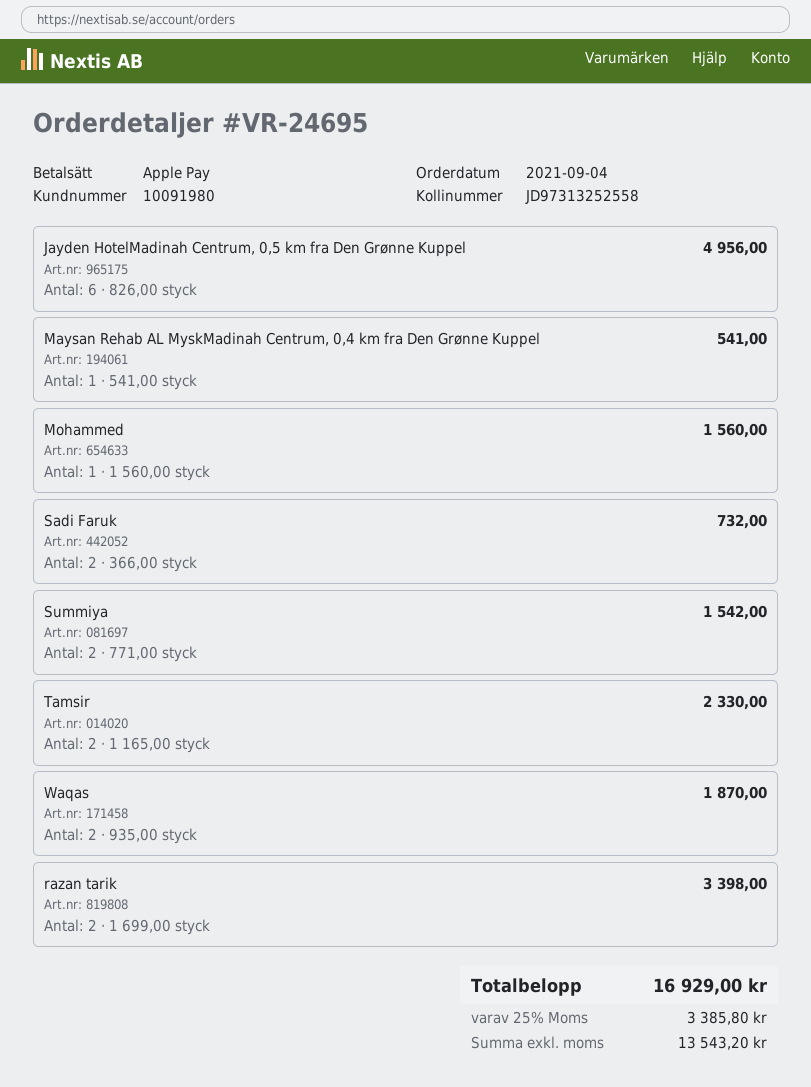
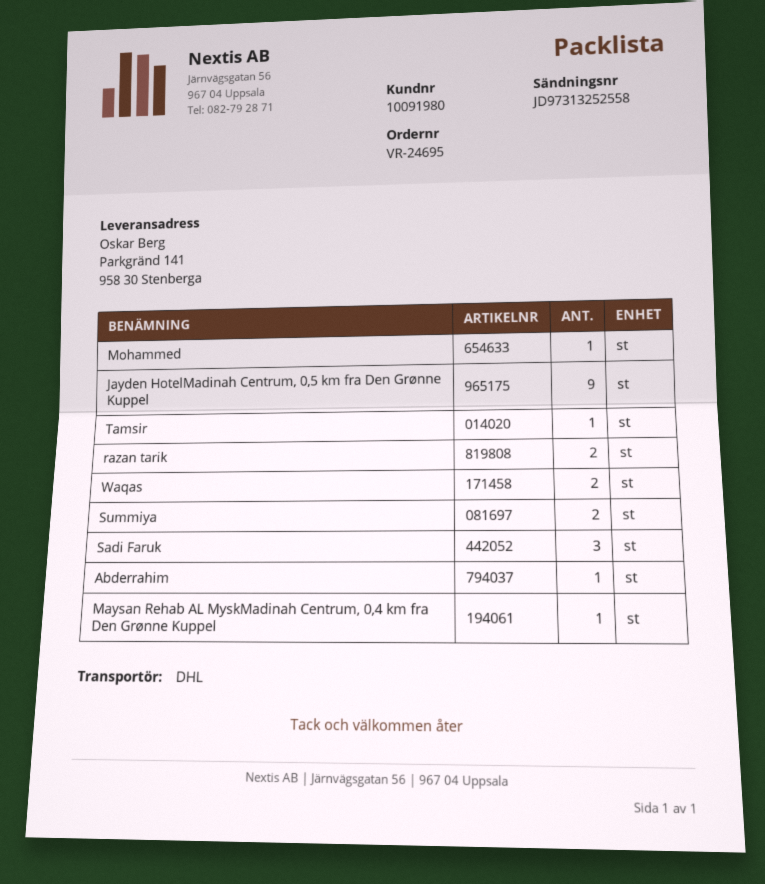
Jayden HotelMadinah Centrum, 0,5 km fra Den Grønne Kuppel: 6 -> 9
Sadi Faruk: 2 -> 3
Tamsir: 2 -> 1
Abderrahim: none -> 1

